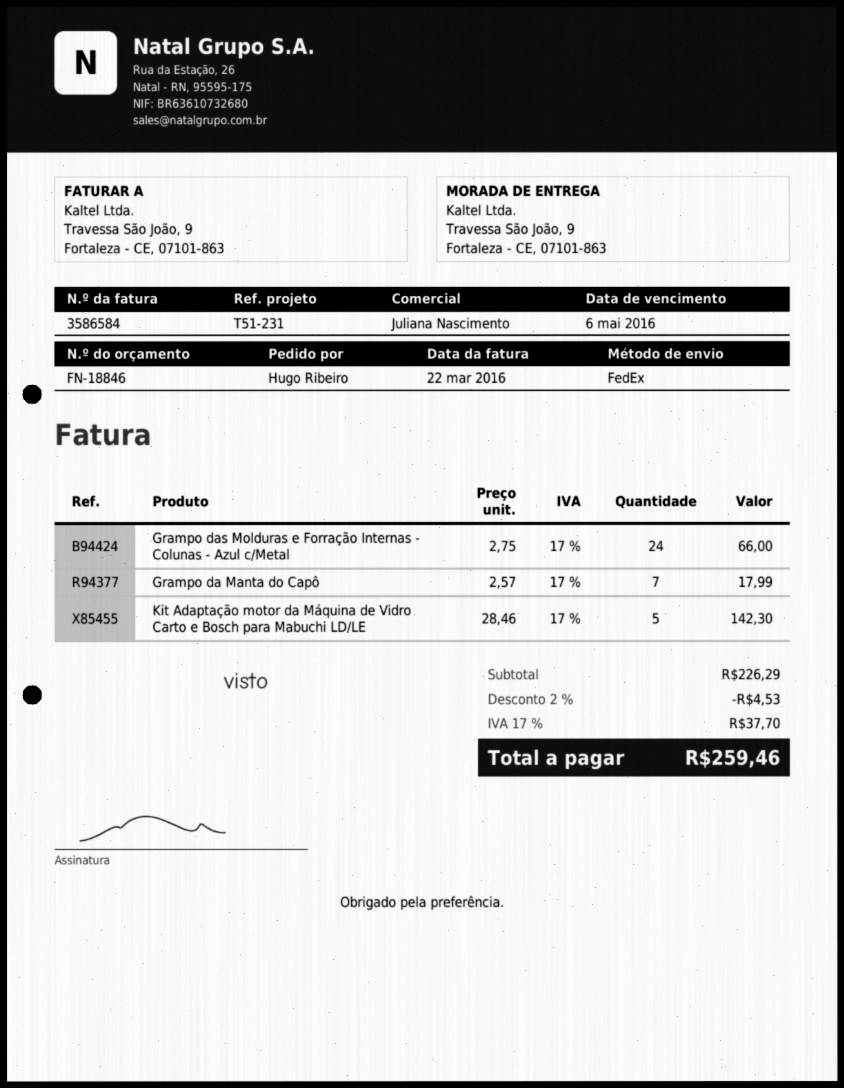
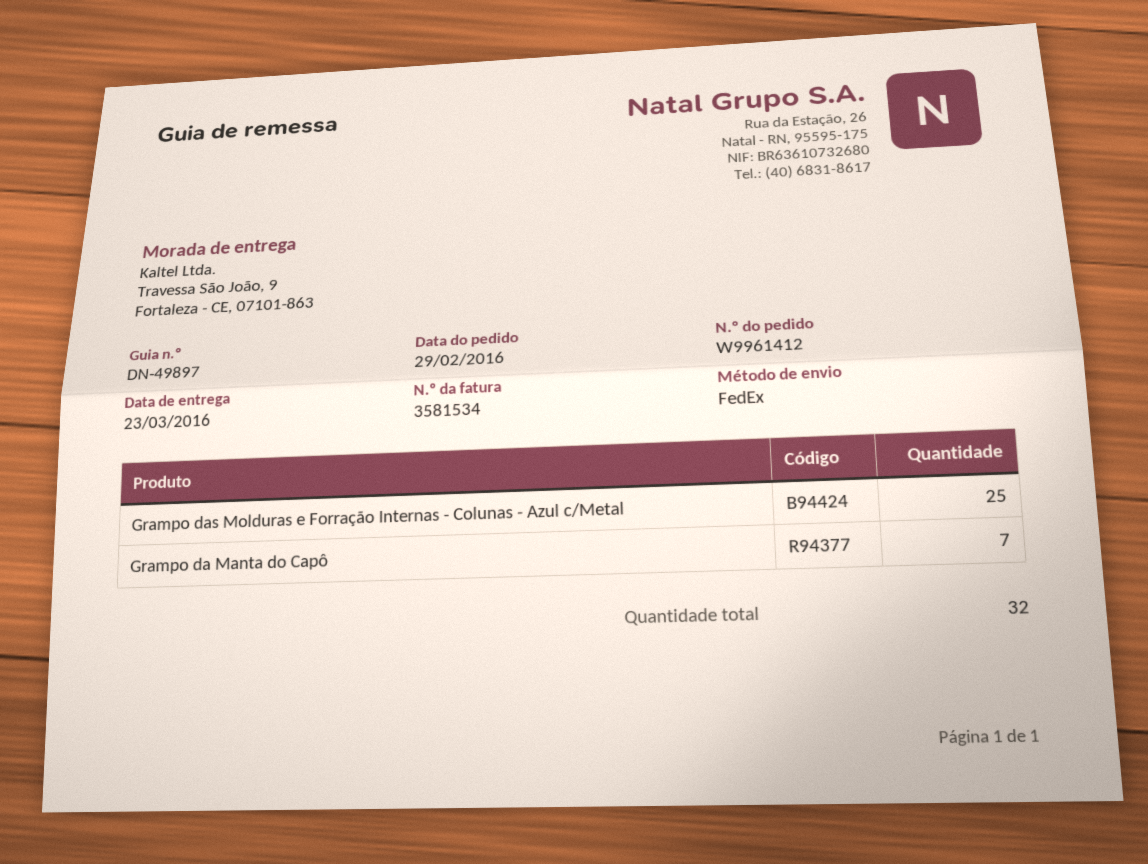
invoice number: 3586584 -> 3581534
Grampo das Molduras e Forração Internas - Colunas - Azul c/Metal: 24 -> 25
Kit Adaptação motor da Máquina de Vidro Carto e Bosch para Mabuchi LD/LE: 5 -> none

